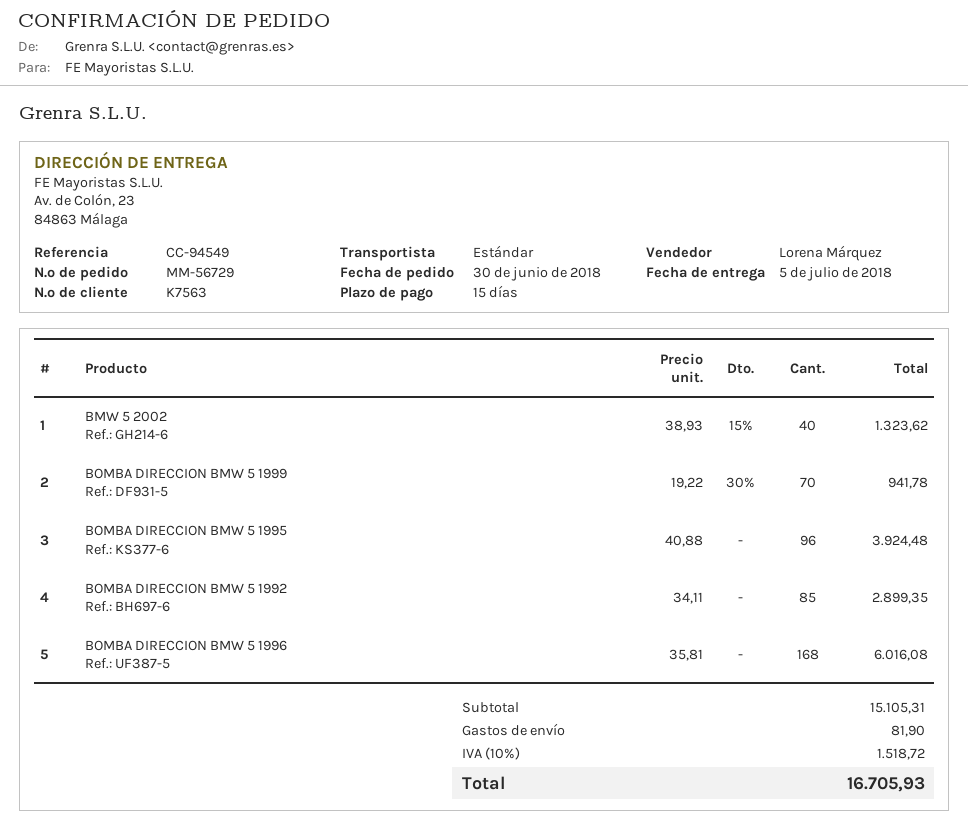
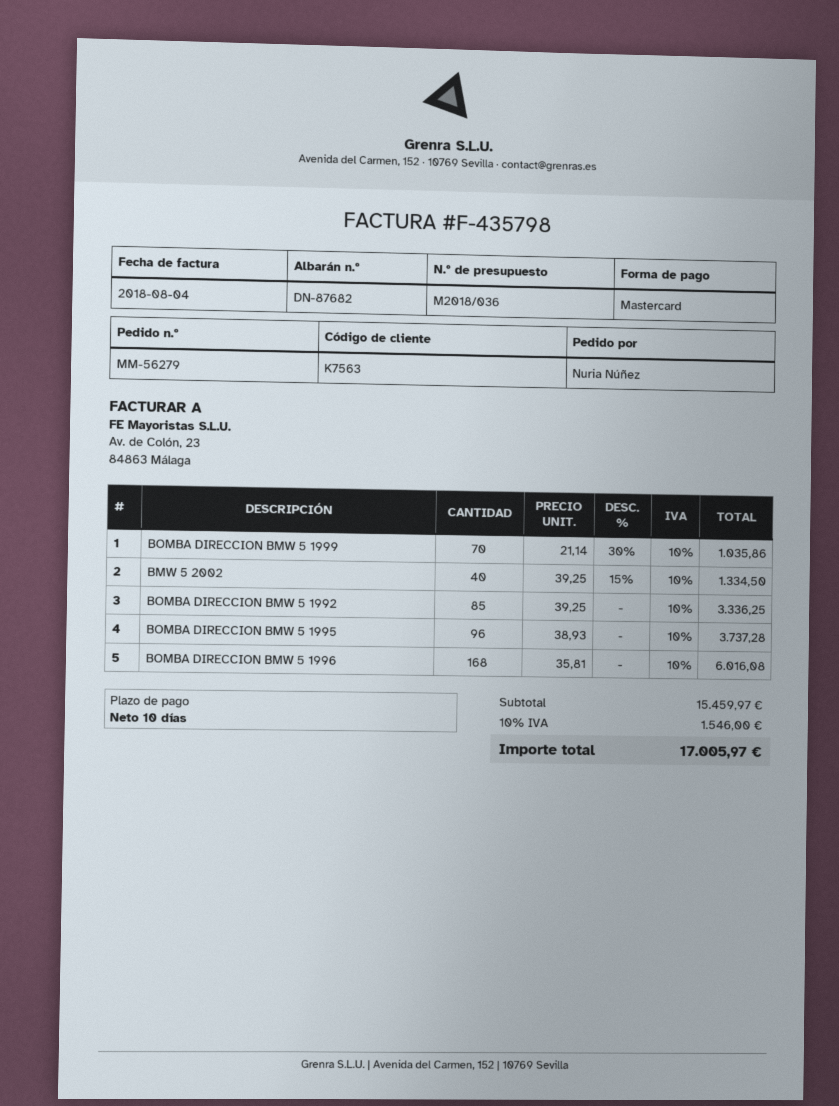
order number: MM-56729 -> MM-56279
payment terms: 15 days -> 10 days
BMW 5 2002: 40 x 38.93 - 15% = 1323.62 -> 40 x 39.25 - 15% = 1334.50
BOMBA DIRECCION BMW 5 1999: 70 x 19.22 - 30% = 941.78 -> 70 x 21.14 - 30% = 1035.86
BOMBA DIRECCION BMW 5 1995: 96 x 40.88 = 3924.48 -> 96 x 38.93 = 3737.28
BOMBA DIRECCION BMW 5 1992: 85 x 34.11 = 2899.35 -> 85 x 39.25 = 3336.25
subtotal: 15105.31 -> 15459.97
shipping: 81.90 -> none
tax: 10% = 1518.72 -> 10% = 1546.00
total: 16705.93 -> 17005.97

